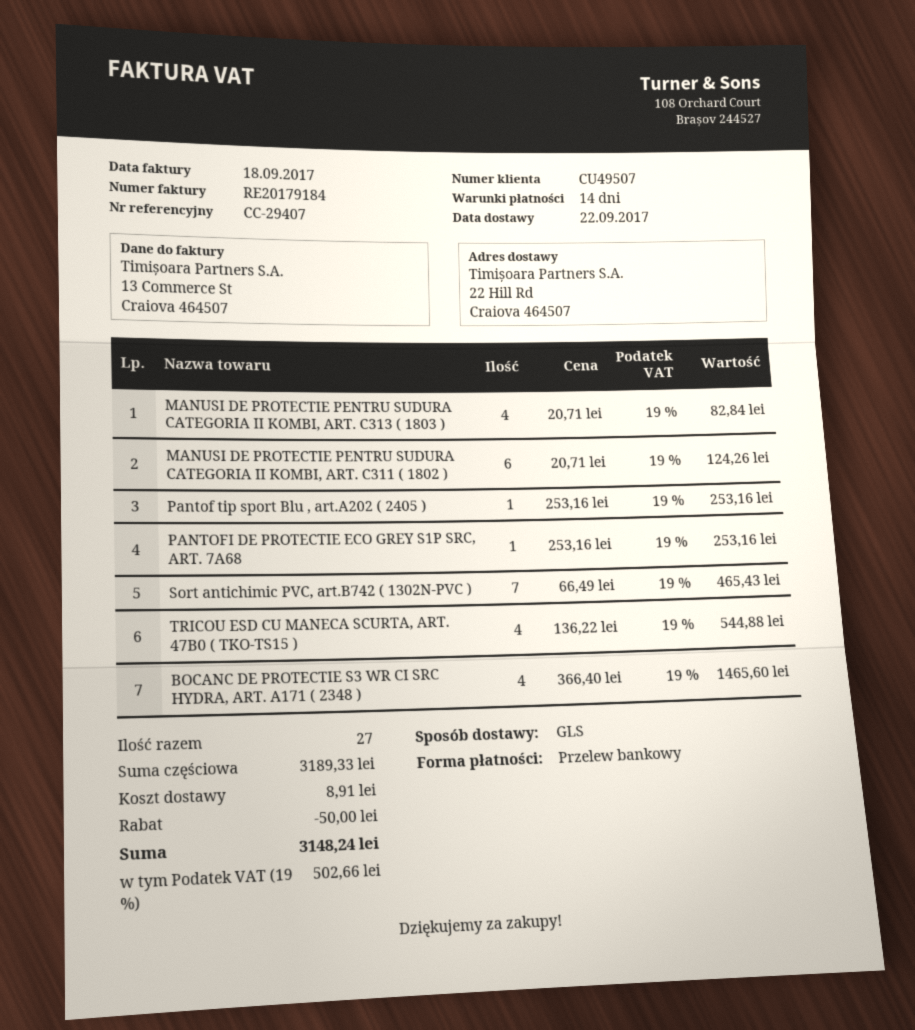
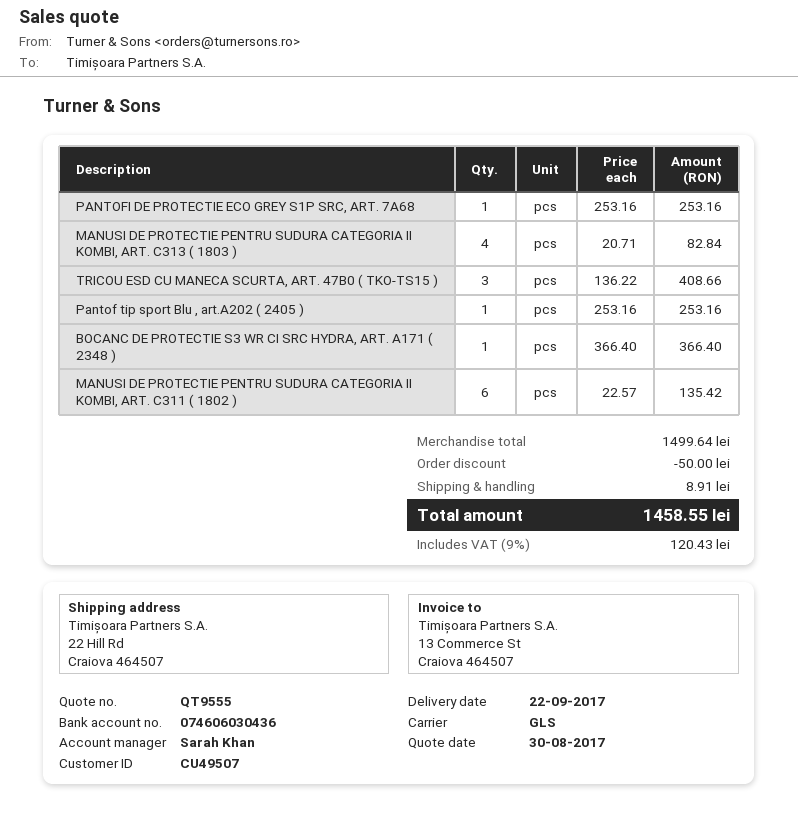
MANUSI DE PROTECTIE PENTRU SUDURA CATEGORIA II KOMBI, ART. C311 ( 1802 ): 6 x 20.71 = 124.26 -> 6 x 22.57 = 135.42
Sort antichimic PVC, art.B742 ( 1302N-PVC ): 7 x 66.49 = 465.43 -> none
TRICOU ESD CU MANECA SCURTA, ART. 47B0 ( TKO-TS15 ): 4 x 136.22 = 544.88 -> 3 x 136.22 = 408.66
BOCANC DE PROTECTIE S3 WR CI SRC HYDRA, ART. A171 ( 2348 ): 4 x 366.40 = 1465.60 -> 1 x 366.40 = 366.40
subtotal: 3189.33 -> 1499.64
tax: 19% = 502.66 -> 9% = 120.43
total: 3148.24 -> 1458.55

